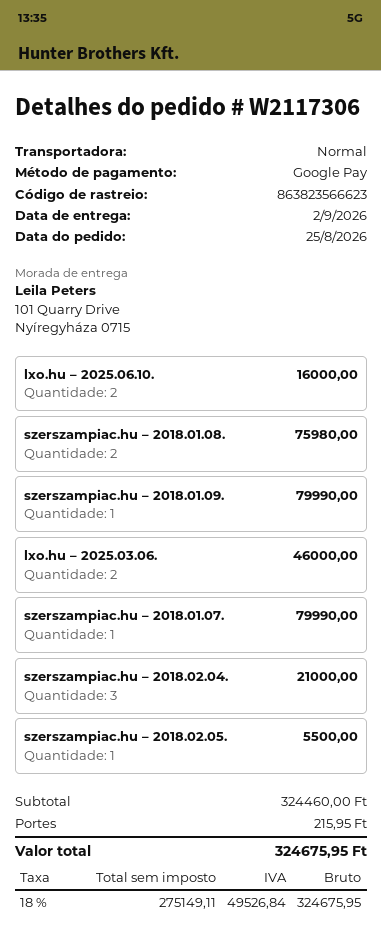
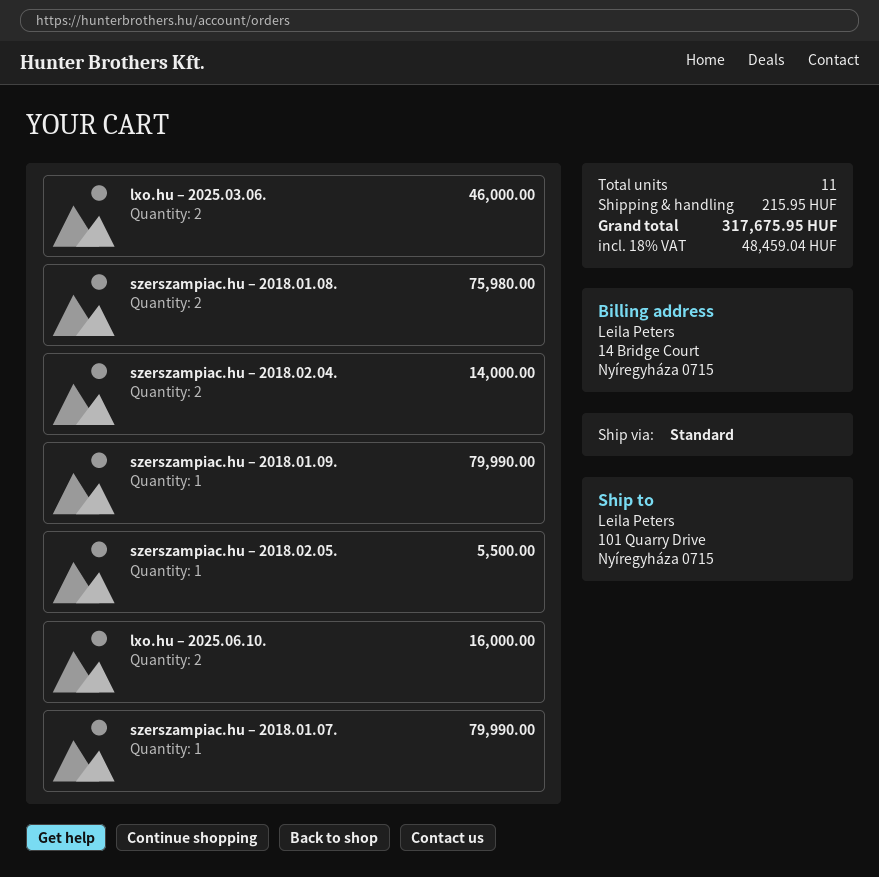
szerszampiac.hu – 2018.02.04.: 3 for 21000.00 -> 2 for 14000.00
tax: 18% = 49526.84 -> 18% = 48459.04
total: 324675.95 -> 317675.95

